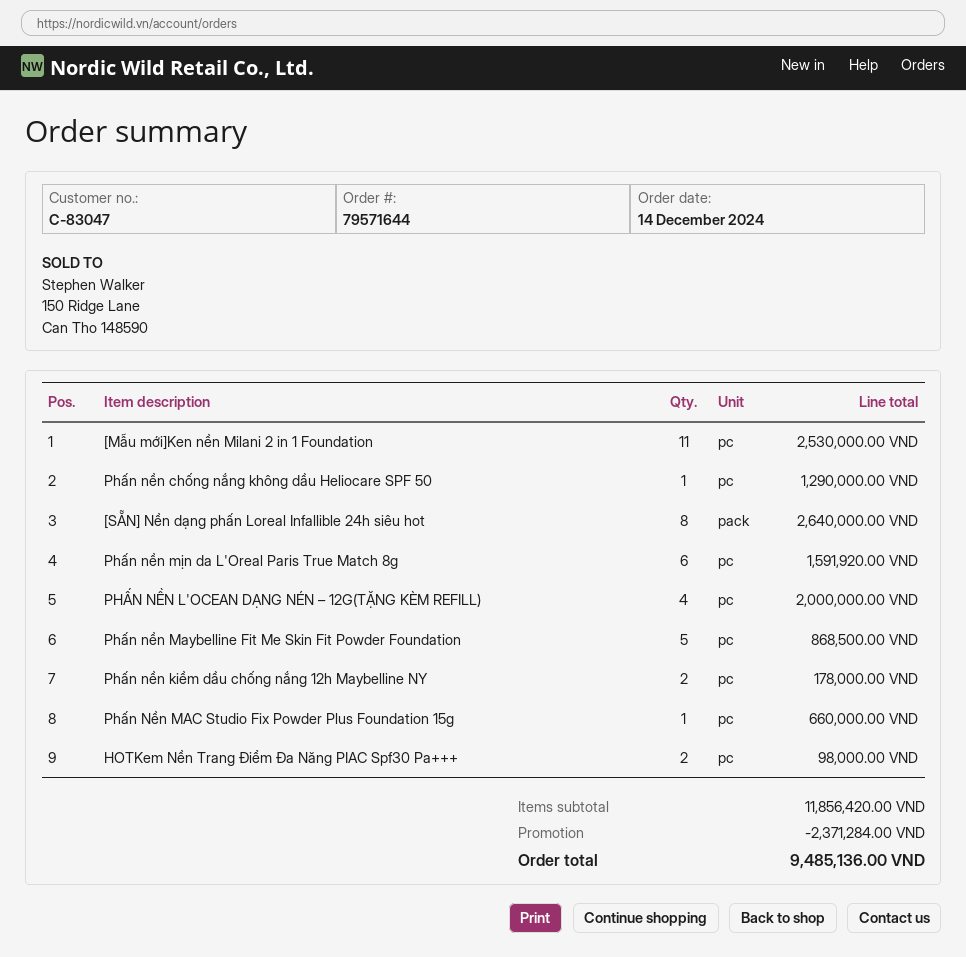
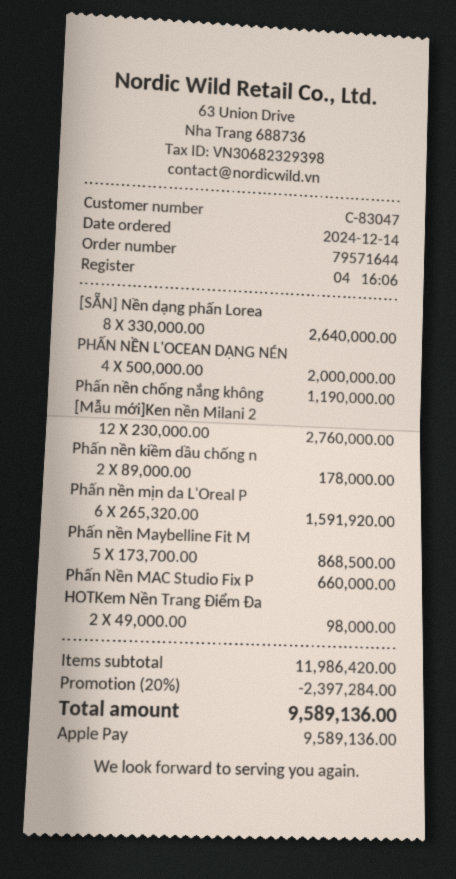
[Mẫu mới]Ken nền Milani 2 in 1 Foundation: 11 for 2530000.00 -> 12 for 2760000.00
Phấn nền chống nắng không dầu Heliocare SPF 50: 1 for 1290000.00 -> 1 for 1190000.00
subtotal: 11856420.00 -> 11986420.00
discount: 2371284.00 -> 2397284.00
total: 9485136.00 -> 9589136.00

